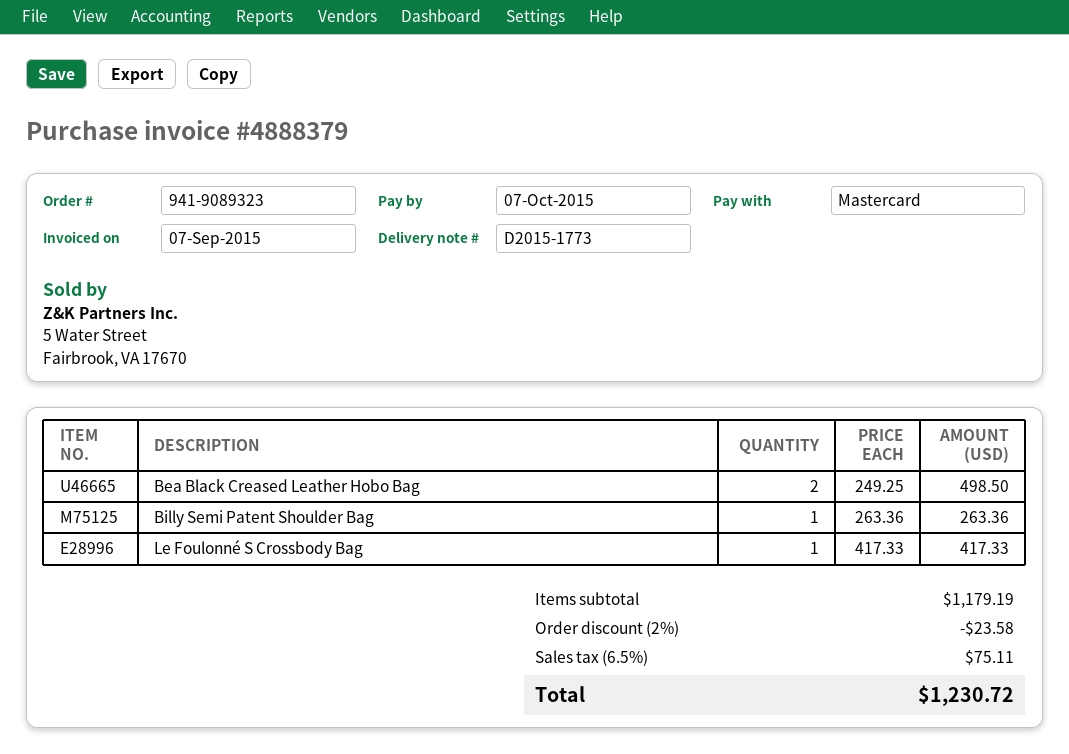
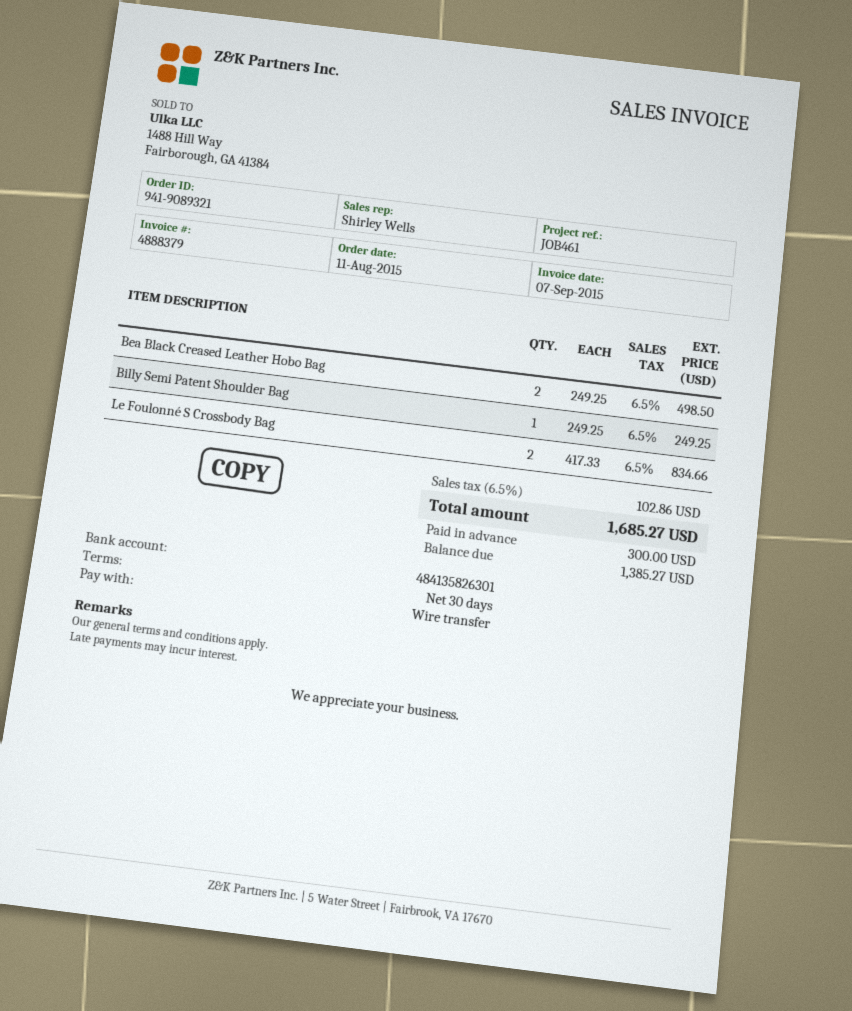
order number: 941-9089323 -> 941-9089321
payment method: Mastercard -> bank transfer
Billy Semi Patent Shoulder Bag: 1 x 263.36 = 263.36 -> 1 x 249.25 = 249.25
Le Foulonné S Crossbody Bag: 1 x 417.33 = 417.33 -> 2 x 417.33 = 834.66
discount: 2% = 23.58 -> none
tax: 6.5% = 75.11 -> 6.5% = 102.86
total: 1230.72 -> 1685.27

